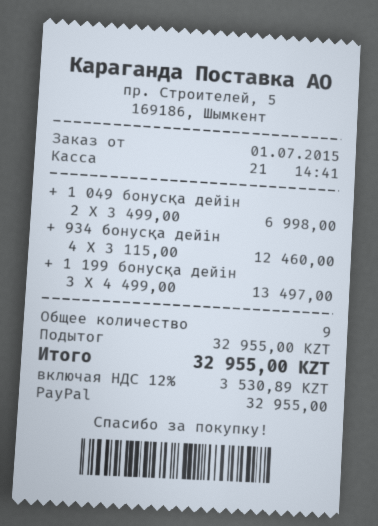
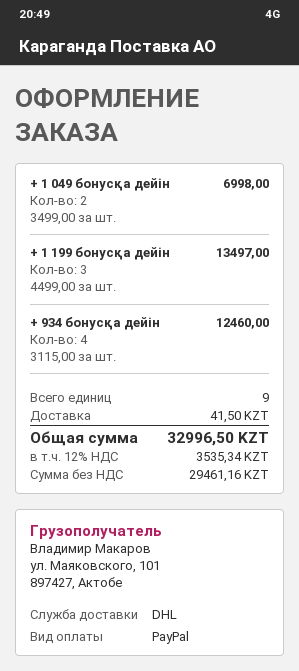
shipping: none -> 41.50
tax: 12% = 3530.89 -> 12% = 3535.34
total: 32955.00 -> 32996.50

